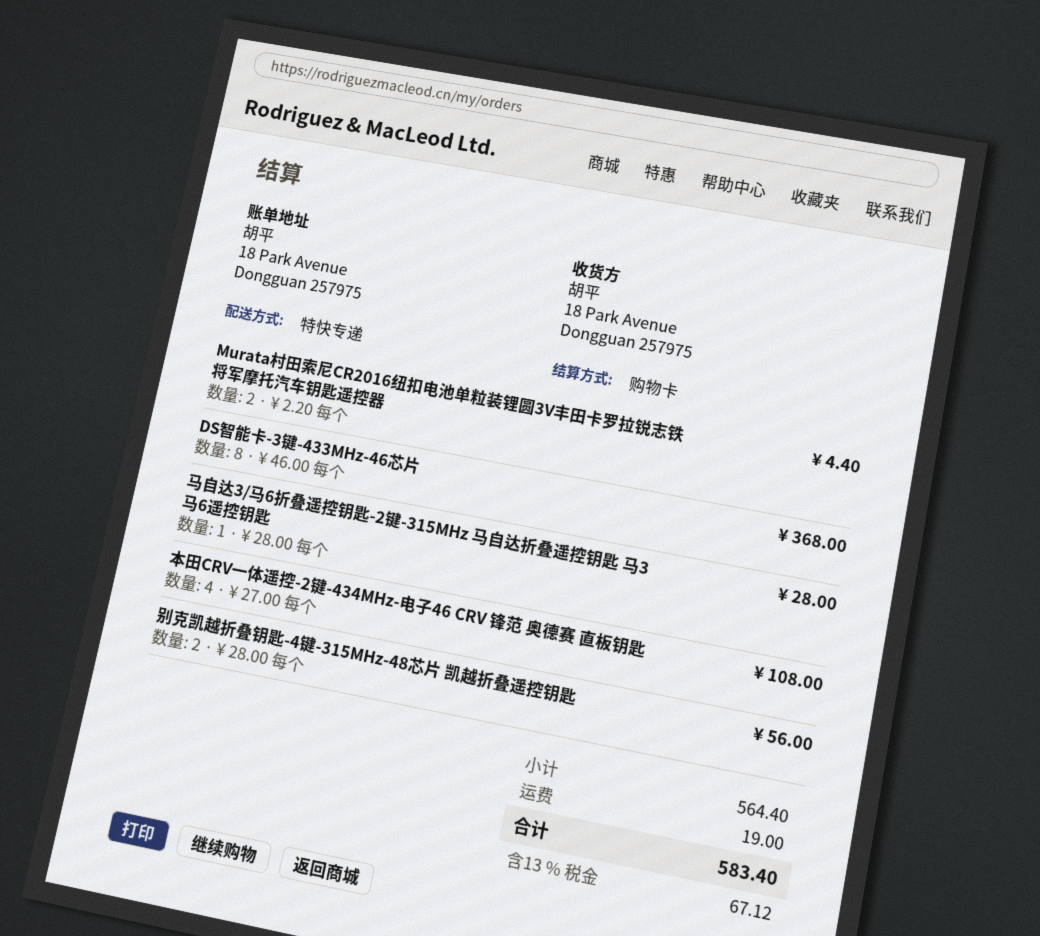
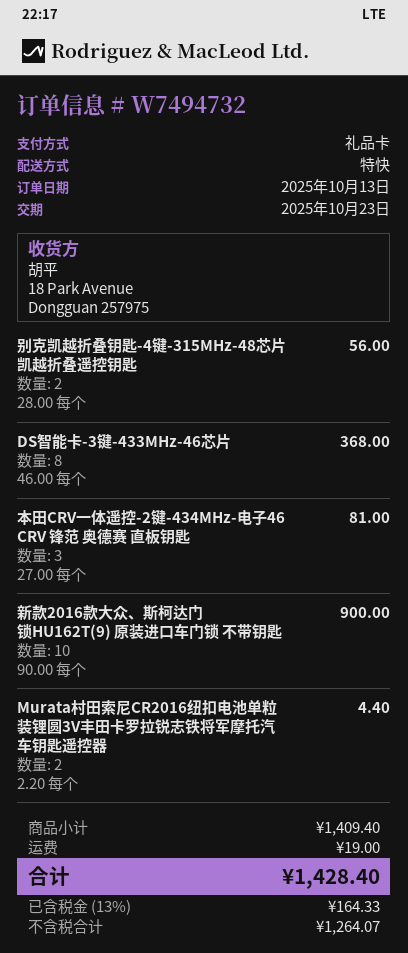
马自达3/马6折叠遥控钥匙-2键-315MHz 马自达折叠遥控钥匙 马3马6遥控钥匙: 1 x 28.00 = 28.00 -> none
本田CRV一体遥控-2键-434MHz-电子46 CRV 锋范 奥德赛 直板钥匙: 4 x 27.00 = 108.00 -> 3 x 27.00 = 81.00
新款2016款大众、斯柯达门锁HU162T(9) 原装进口车门锁 不带钥匙: none -> 10 x 90.00 = 900.00
subtotal: 564.40 -> 1409.40
tax: 13% = 67.12 -> 13% = 164.33
total: 583.40 -> 1428.40

